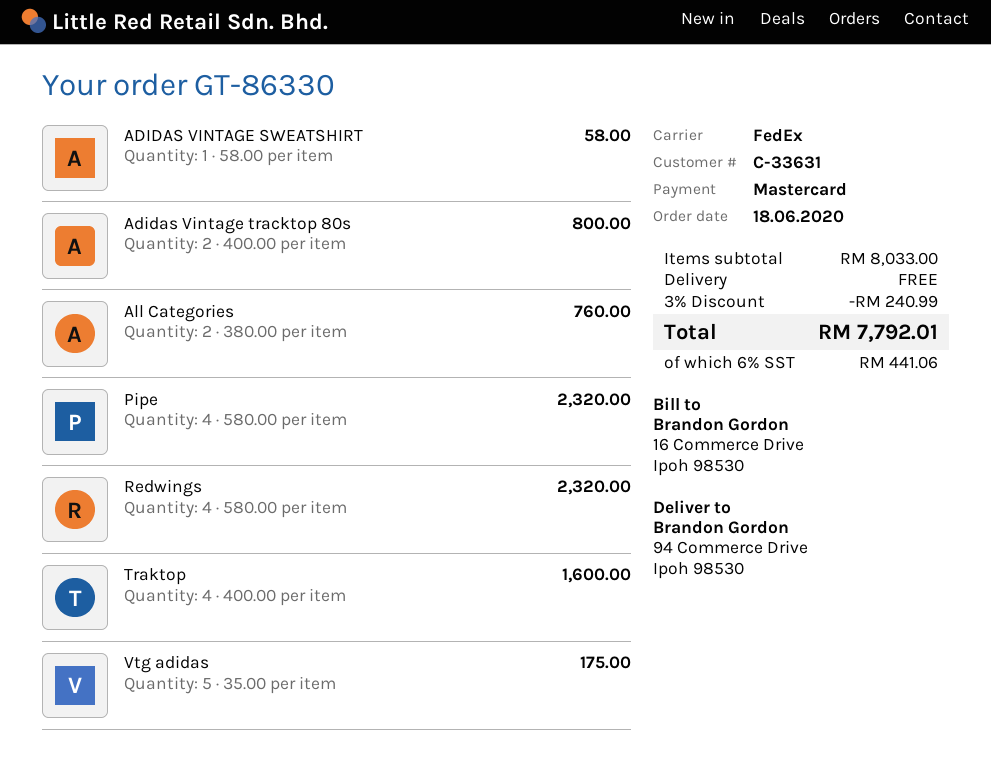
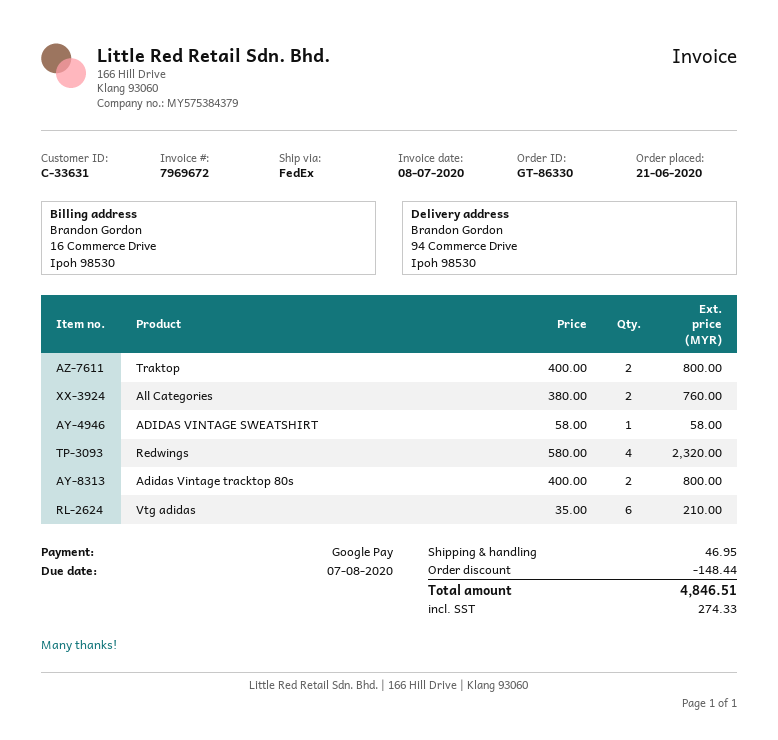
order date: 2020-06-18 -> 2020-06-21
payment method: Mastercard -> Google Pay
Pipe: 4 x 580.00 = 2320.00 -> none
Traktop: 4 x 400.00 = 1600.00 -> 2 x 400.00 = 800.00
Vtg adidas: 5 x 35.00 = 175.00 -> 6 x 35.00 = 210.00
discount: 240.99 -> 148.44
shipping: 0.00 -> 46.95
tax: 441.06 -> 274.33
total: 7792.01 -> 4846.51

